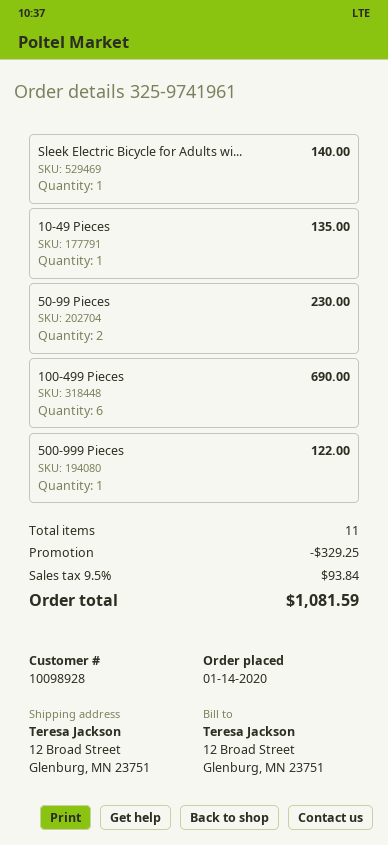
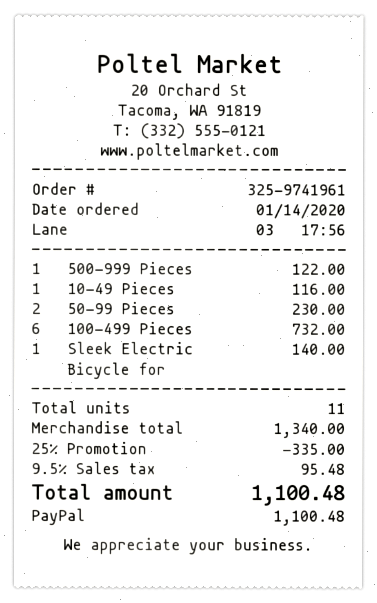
10-49 Pieces: 1 for 135.00 -> 1 for 116.00
100-499 Pieces: 6 for 690.00 -> 6 for 732.00
discount: 329.25 -> 335.00
tax: 9.5% = 93.84 -> 9.5% = 95.48
total: 1081.59 -> 1100.48

